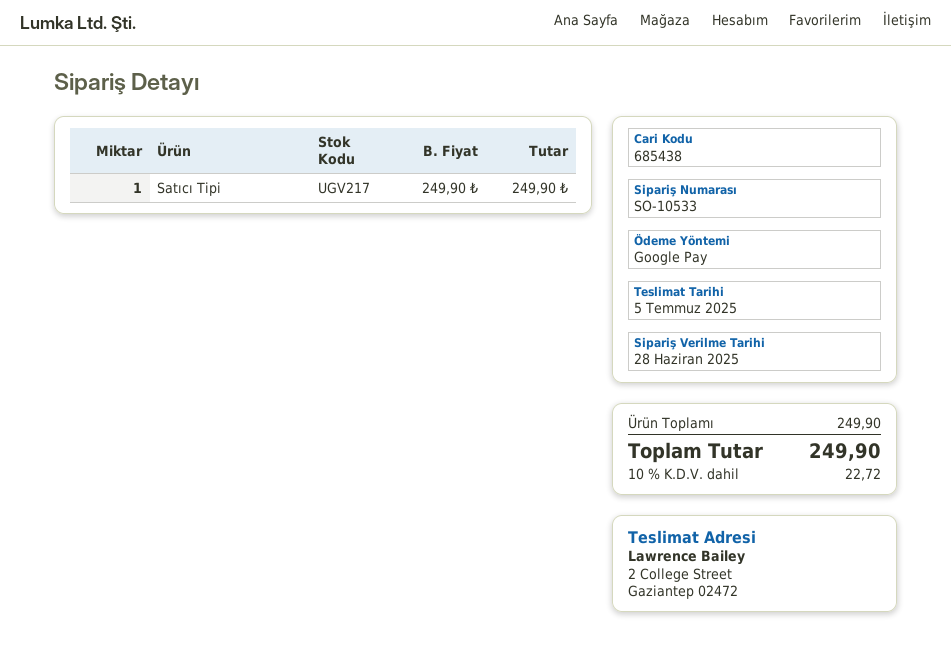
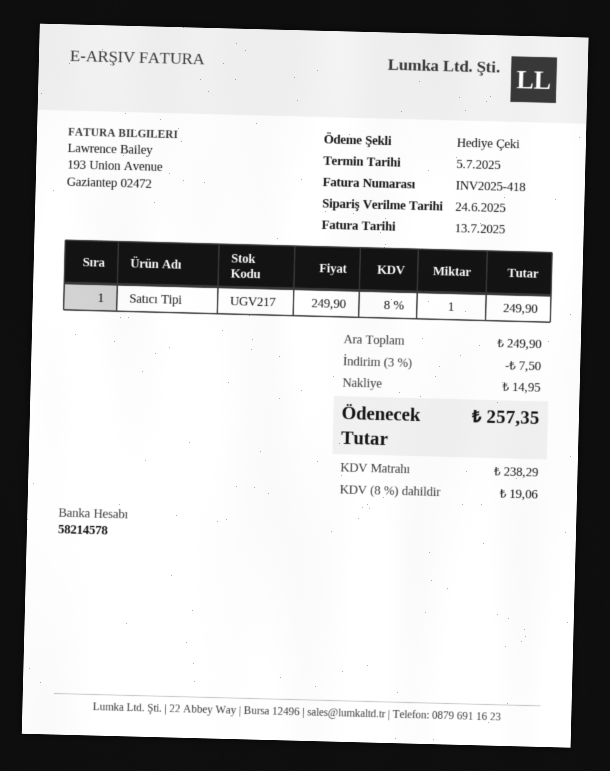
order date: 2025-06-28 -> 2025-06-24
payment method: Google Pay -> gift card
discount: none -> 3% = 7.50
shipping: none -> 14.95
tax: 10% = 22.72 -> 8% = 19.06
total: 249.90 -> 257.35

